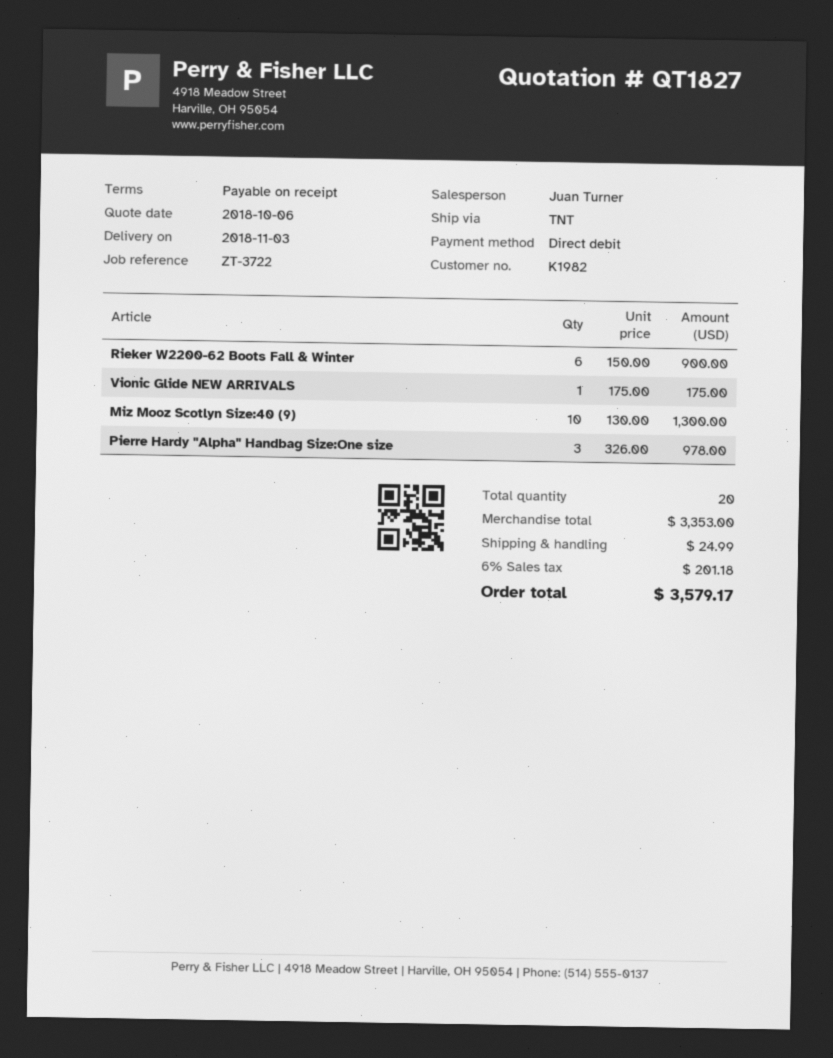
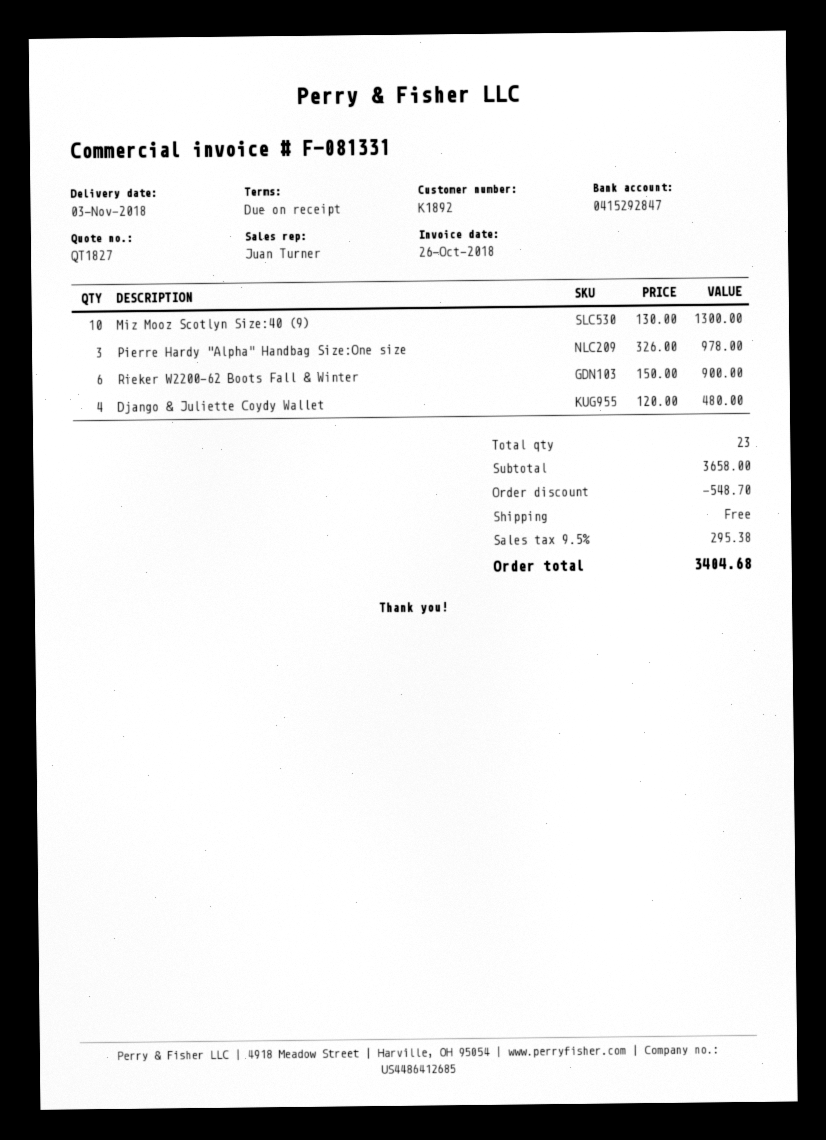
customer number: K1982 -> K1892
Vionic Glide NEW ARRIVALS: 1 x 175.00 = 175.00 -> none
Django & Juliette Coydy Wallet: none -> 4 x 120.00 = 480.00
total quantity: 20 -> 23
subtotal: 3353.00 -> 3658.00
discount: none -> 548.70
shipping: 24.99 -> 0.00
tax: 6% = 201.18 -> 9.5% = 295.38
total: 3579.17 -> 3404.68

